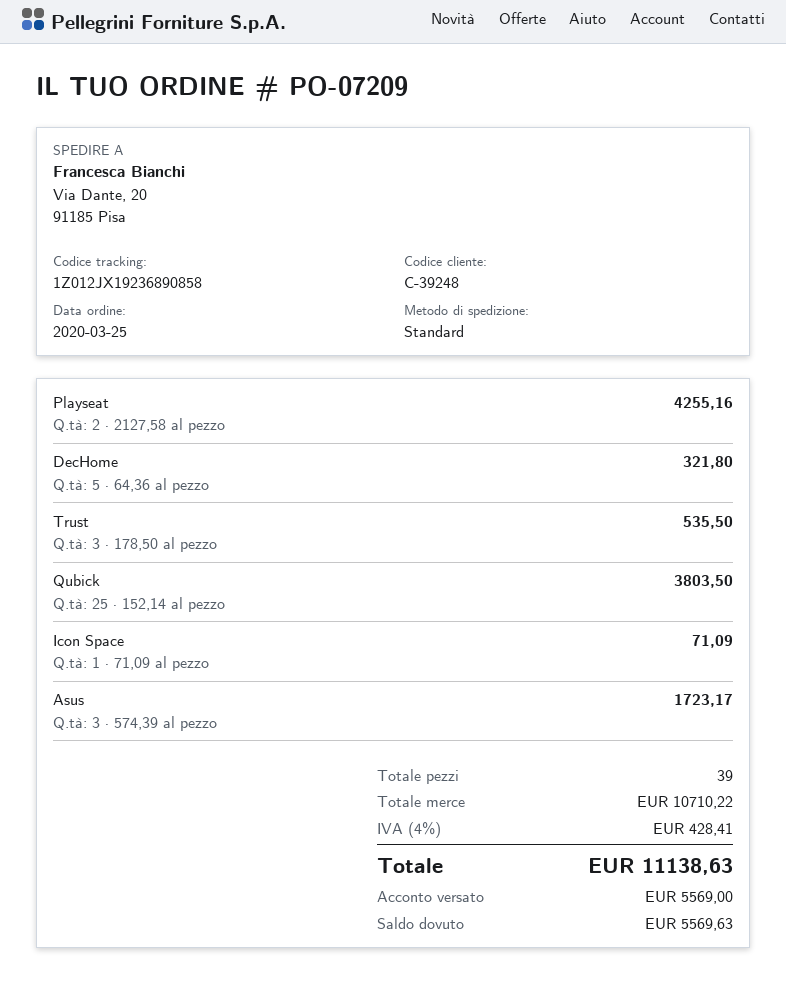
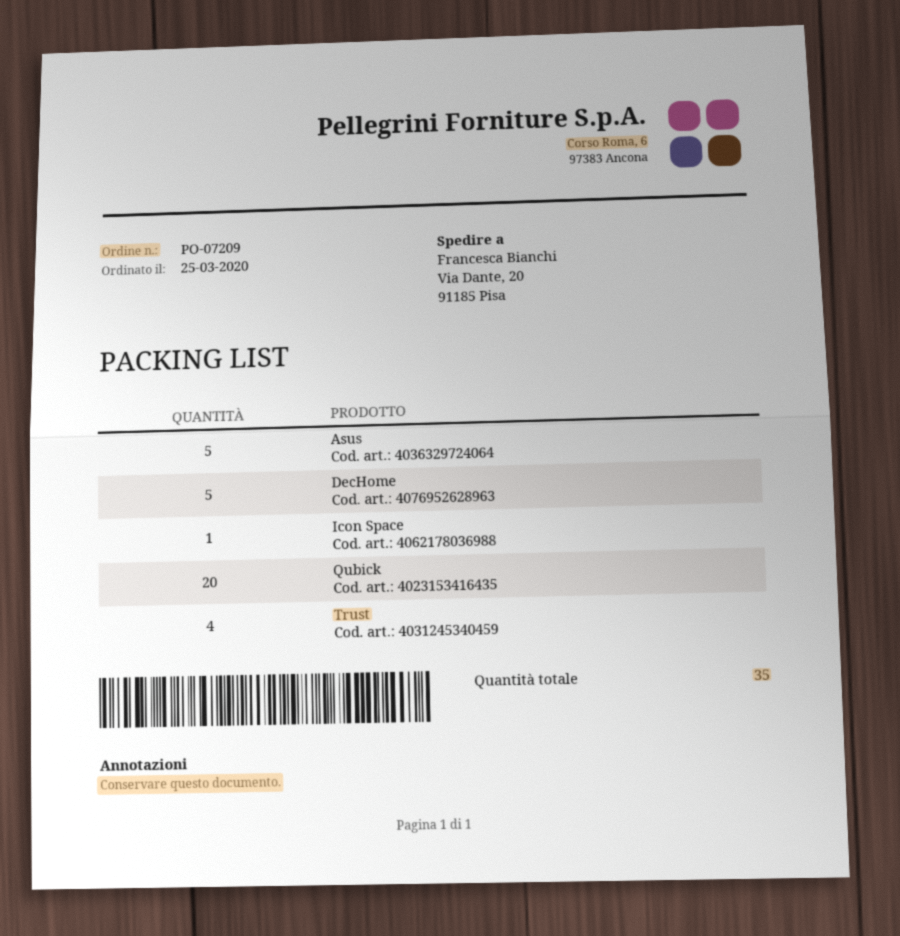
Playseat: 2 -> none
Trust: 3 -> 4
Qubick: 25 -> 20
Asus: 3 -> 5
total quantity: 39 -> 35

